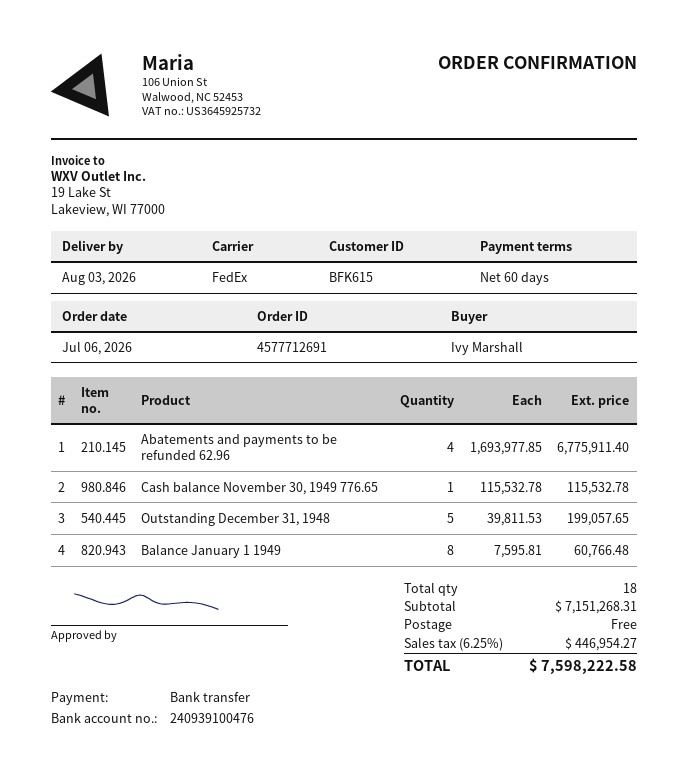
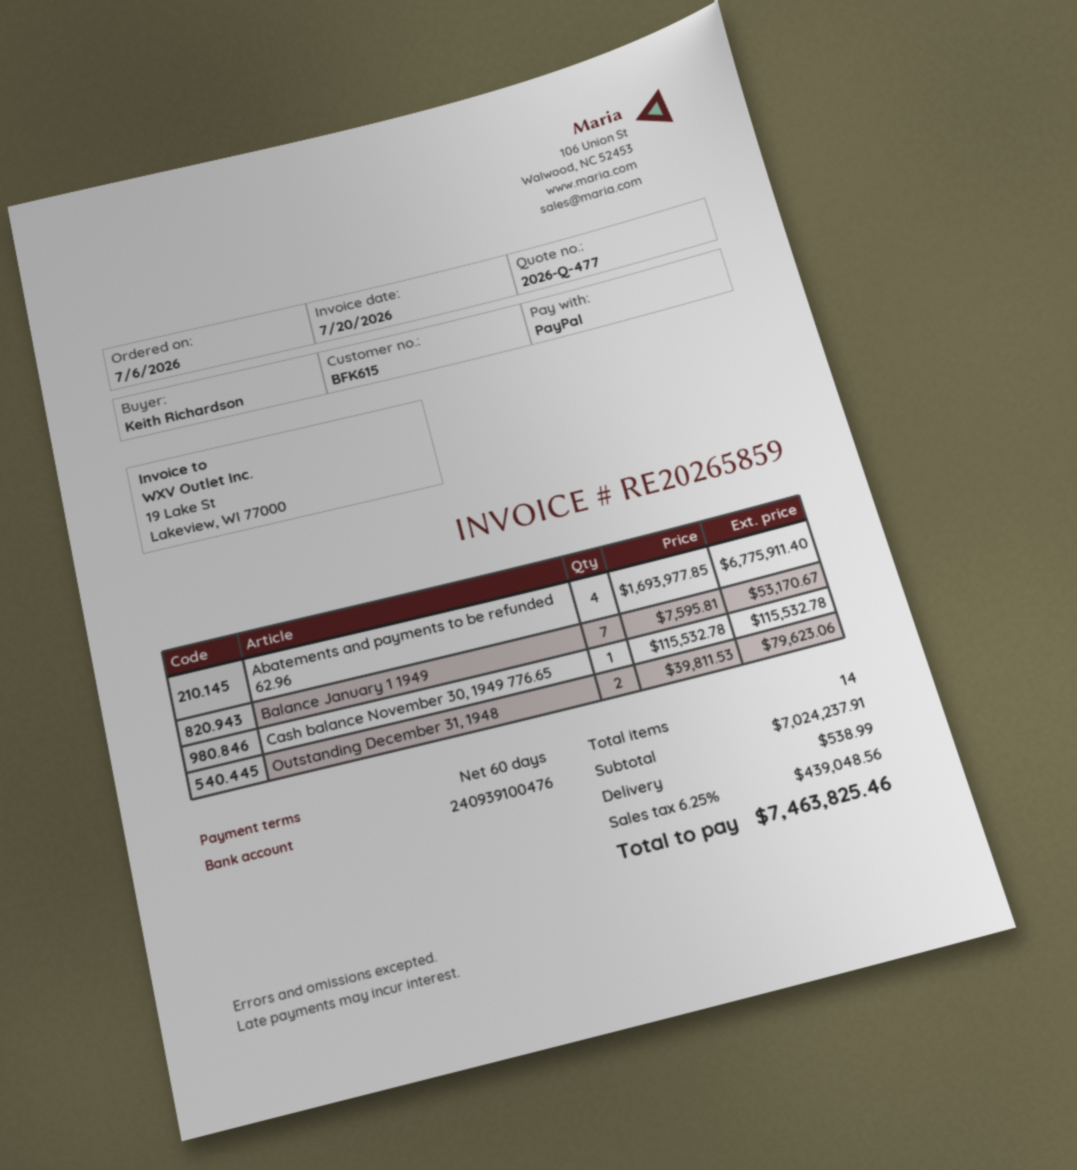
ordered by: Ivy Marshall -> Keith Richardson
payment method: bank transfer -> PayPal
Outstanding December 31, 1948: 5 x 39811.53 = 199057.65 -> 2 x 39811.53 = 79623.06
Balance January 1 1949: 8 x 7595.81 = 60766.48 -> 7 x 7595.81 = 53170.67
total quantity: 18 -> 14
subtotal: 7151268.31 -> 7024237.91
shipping: 0.00 -> 538.99
tax: 6.25% = 446954.27 -> 6.25% = 439048.56
total: 7598222.58 -> 7463825.46

